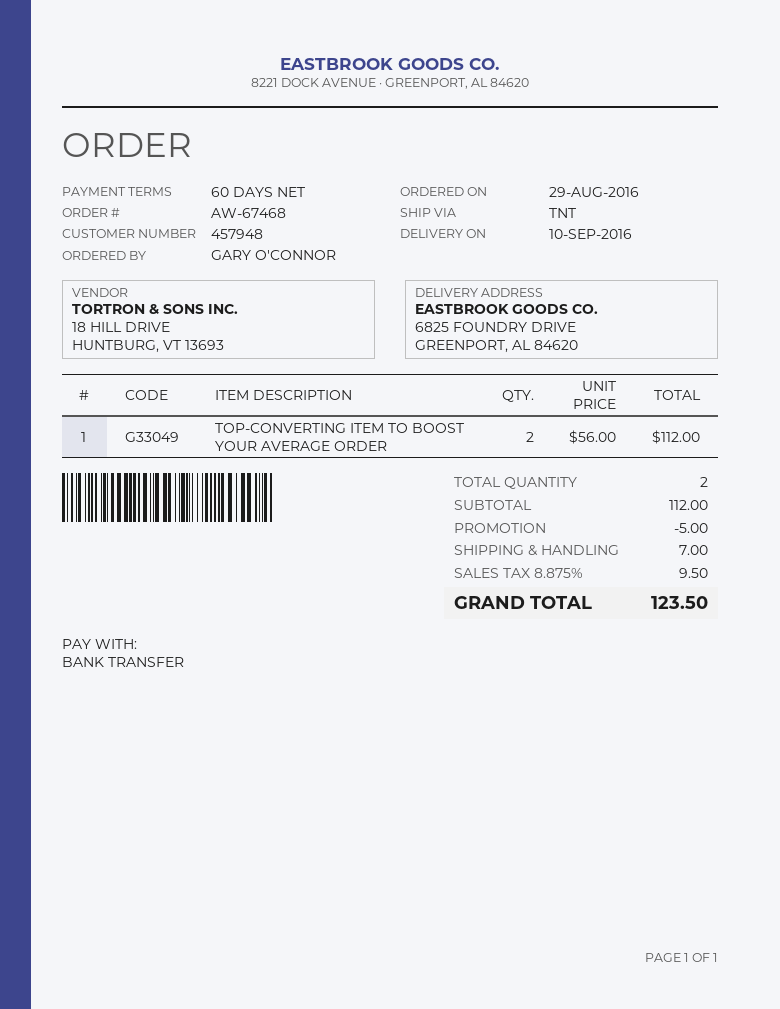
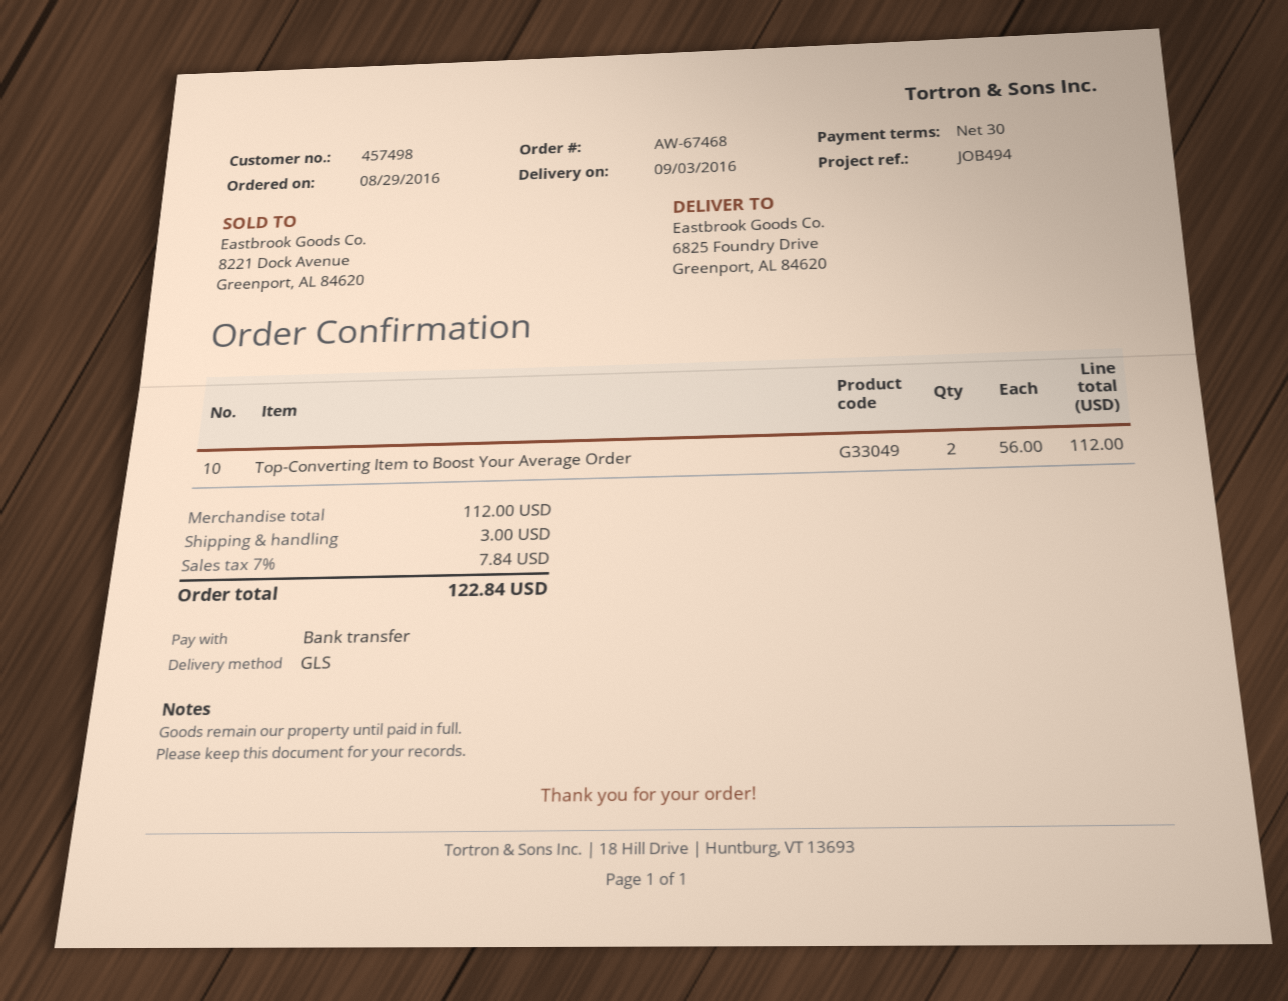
delivery date: 2016-09-10 -> 2016-09-03
payment terms: 60 days -> 30 days
customer number: 457948 -> 457498
shipping method: TNT -> GLS
discount: 5.00 -> none
shipping: 7.00 -> 3.00
tax: 8.875% = 9.50 -> 7% = 7.84
total: 123.50 -> 122.84

